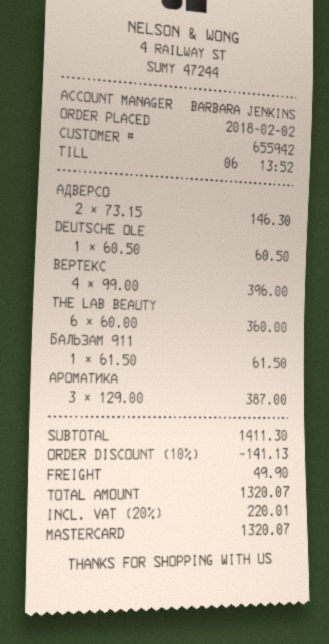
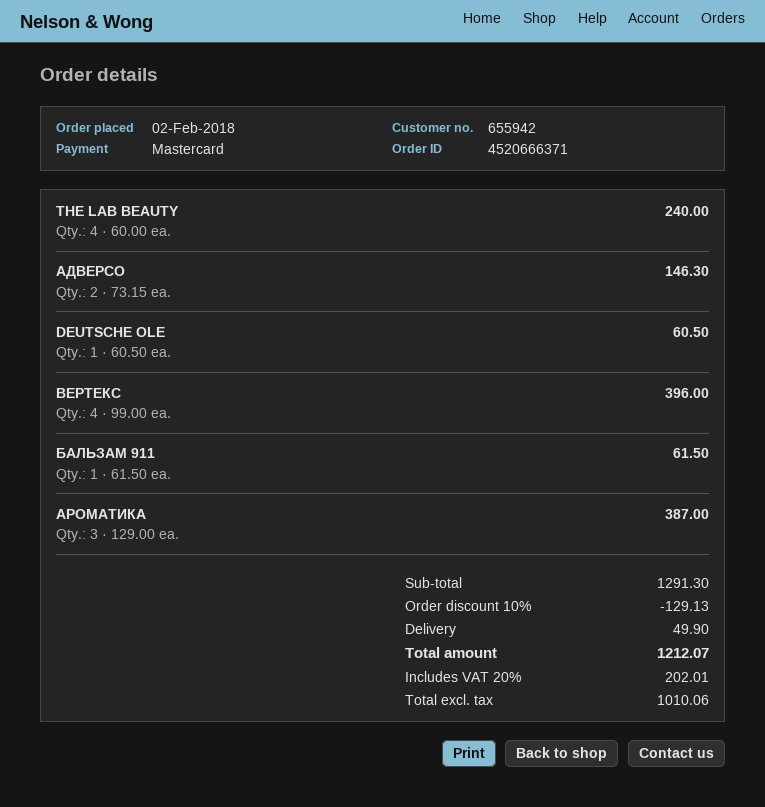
THE LAB BEAUTY: 6 x 60.00 = 360.00 -> 4 x 60.00 = 240.00
subtotal: 1411.30 -> 1291.30
discount: 10% = 141.13 -> 10% = 129.13
tax: 20% = 220.01 -> 20% = 202.01
total: 1320.07 -> 1212.07

